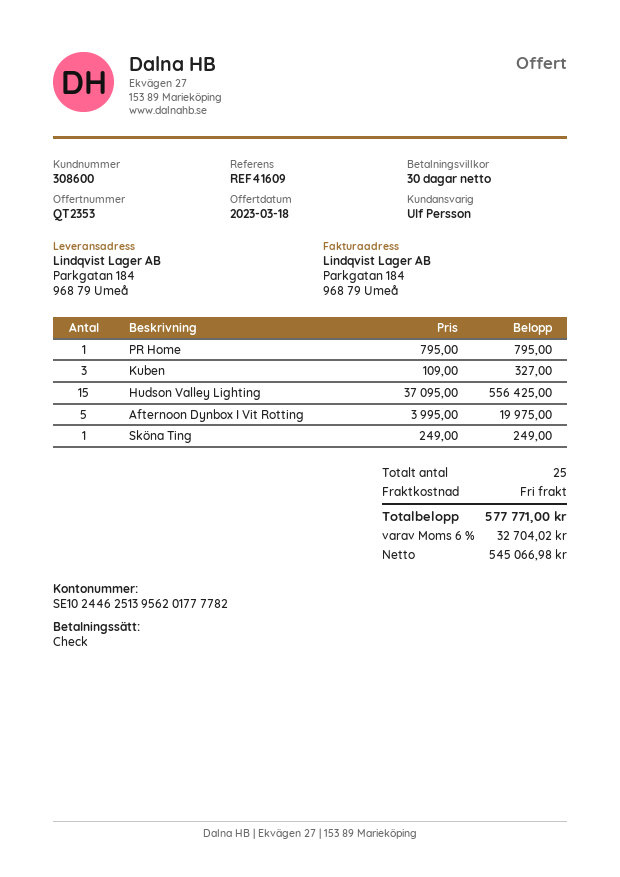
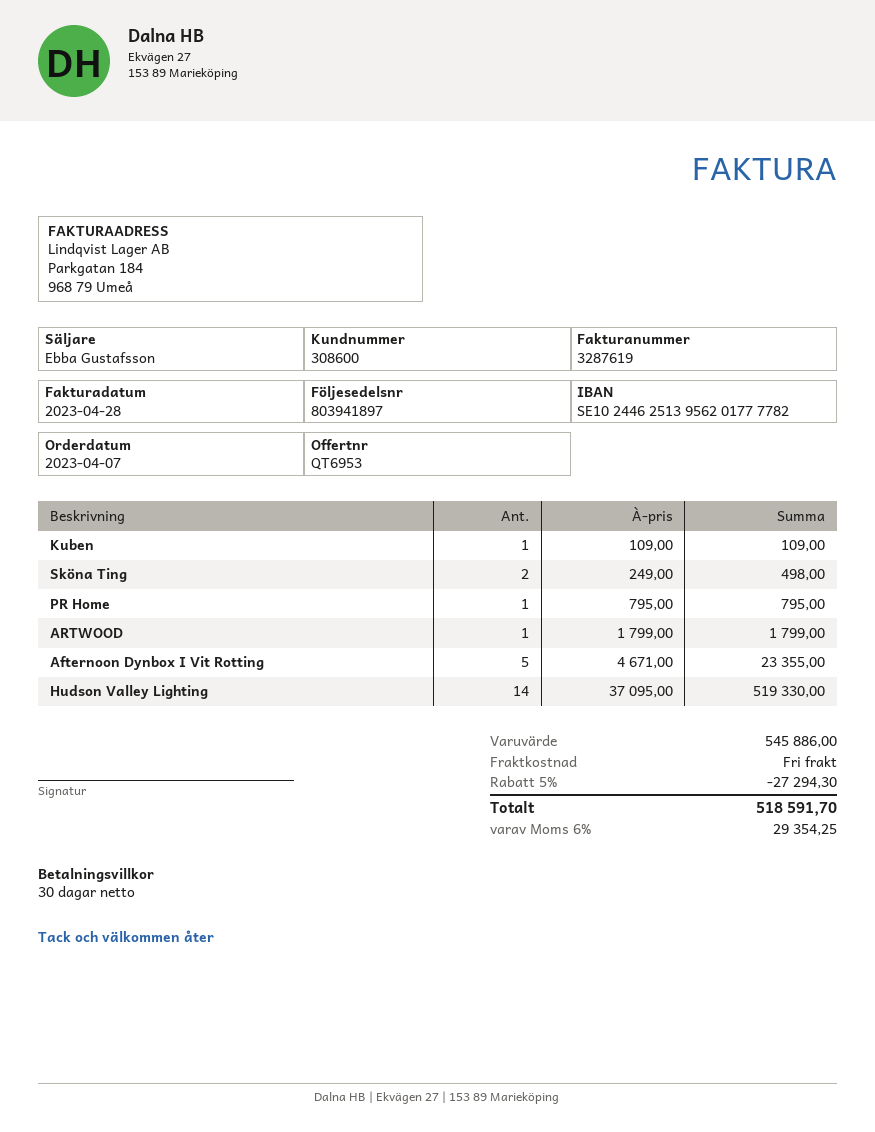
quote number: QT2353 -> QT6953
sales rep: Ulf Persson -> Ebba Gustafsson
Kuben: 3 x 109.00 = 327.00 -> 1 x 109.00 = 109.00
Hudson Valley Lighting: 15 x 37095.00 = 556425.00 -> 14 x 37095.00 = 519330.00
Afternoon Dynbox I Vit Rotting: 5 x 3995.00 = 19975.00 -> 5 x 4671.00 = 23355.00
Sköna Ting: 1 x 249.00 = 249.00 -> 2 x 249.00 = 498.00
ARTWOOD: none -> 1 x 1799.00 = 1799.00
discount: none -> 5% = 27294.30
tax: 6% = 32704.02 -> 6% = 29354.25
total: 577771.00 -> 518591.70

